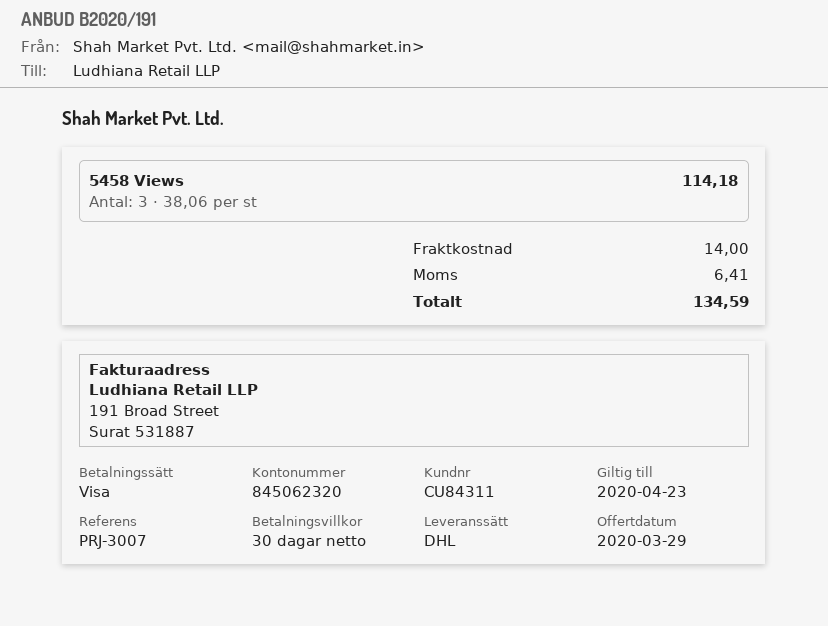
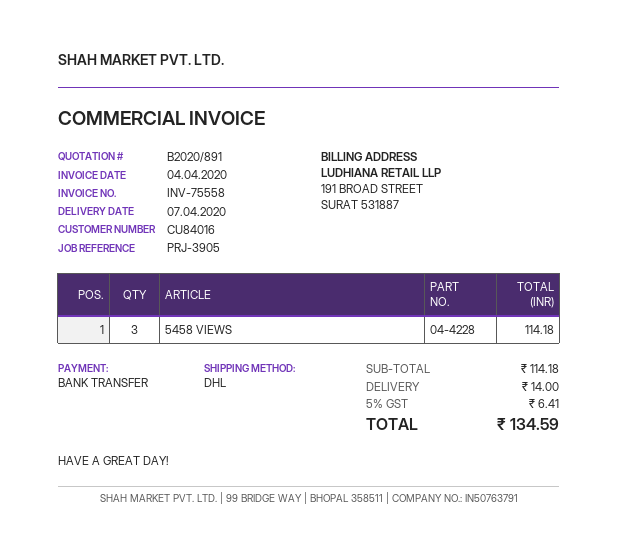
quote number: B2020/191 -> B2020/891
customer number: CU84311 -> CU84016
reference: PRJ-3007 -> PRJ-3905
payment method: Visa -> bank transfer

